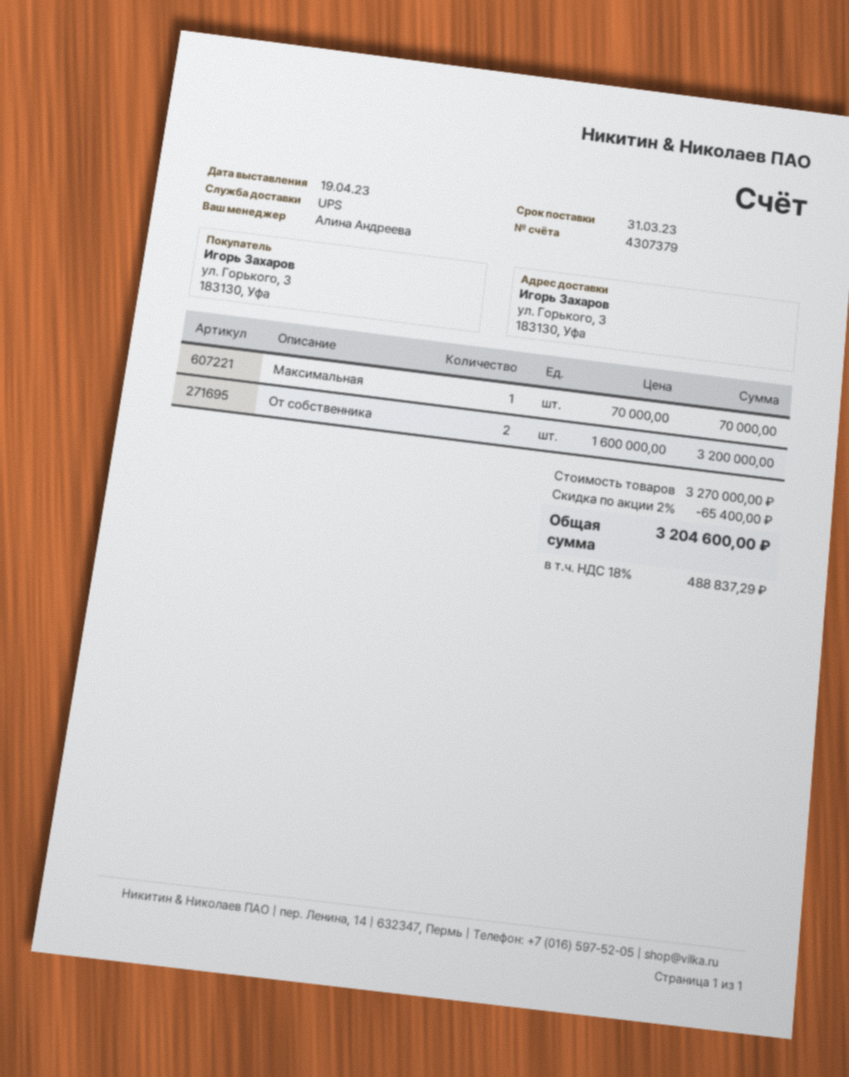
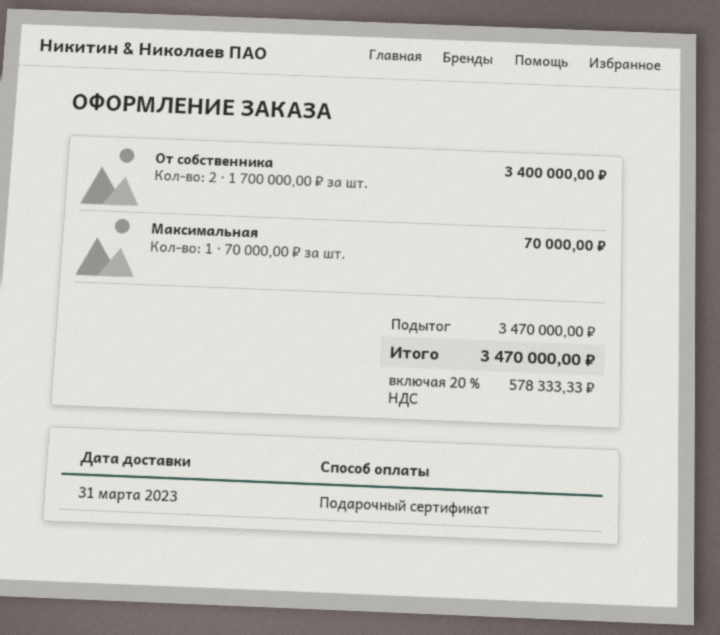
От собственника: 2 x 1600000.00 = 3200000.00 -> 2 x 1700000.00 = 3400000.00
subtotal: 3270000.00 -> 3470000.00
discount: 2% = 65400.00 -> none
tax: 18% = 488837.29 -> 20% = 578333.33
total: 3204600.00 -> 3470000.00

